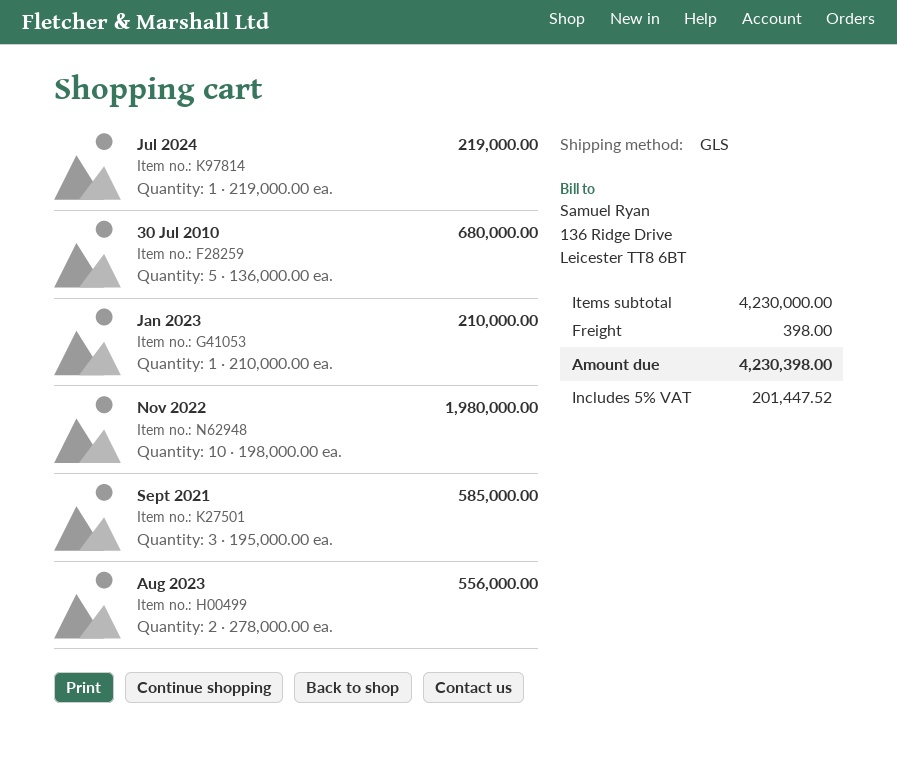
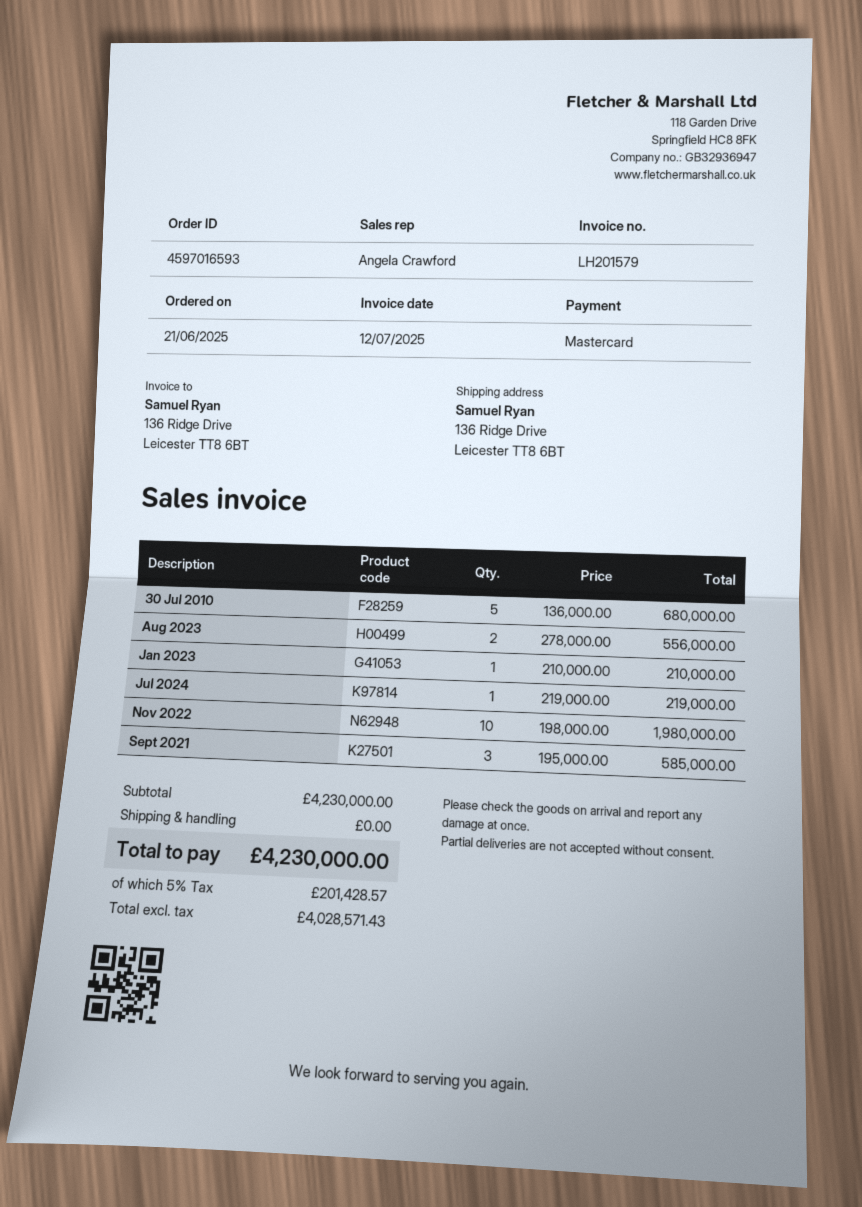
shipping: 398.00 -> 0.00
tax: 5% = 201447.52 -> 5% = 201428.57
total: 4230398.00 -> 4230000.00

